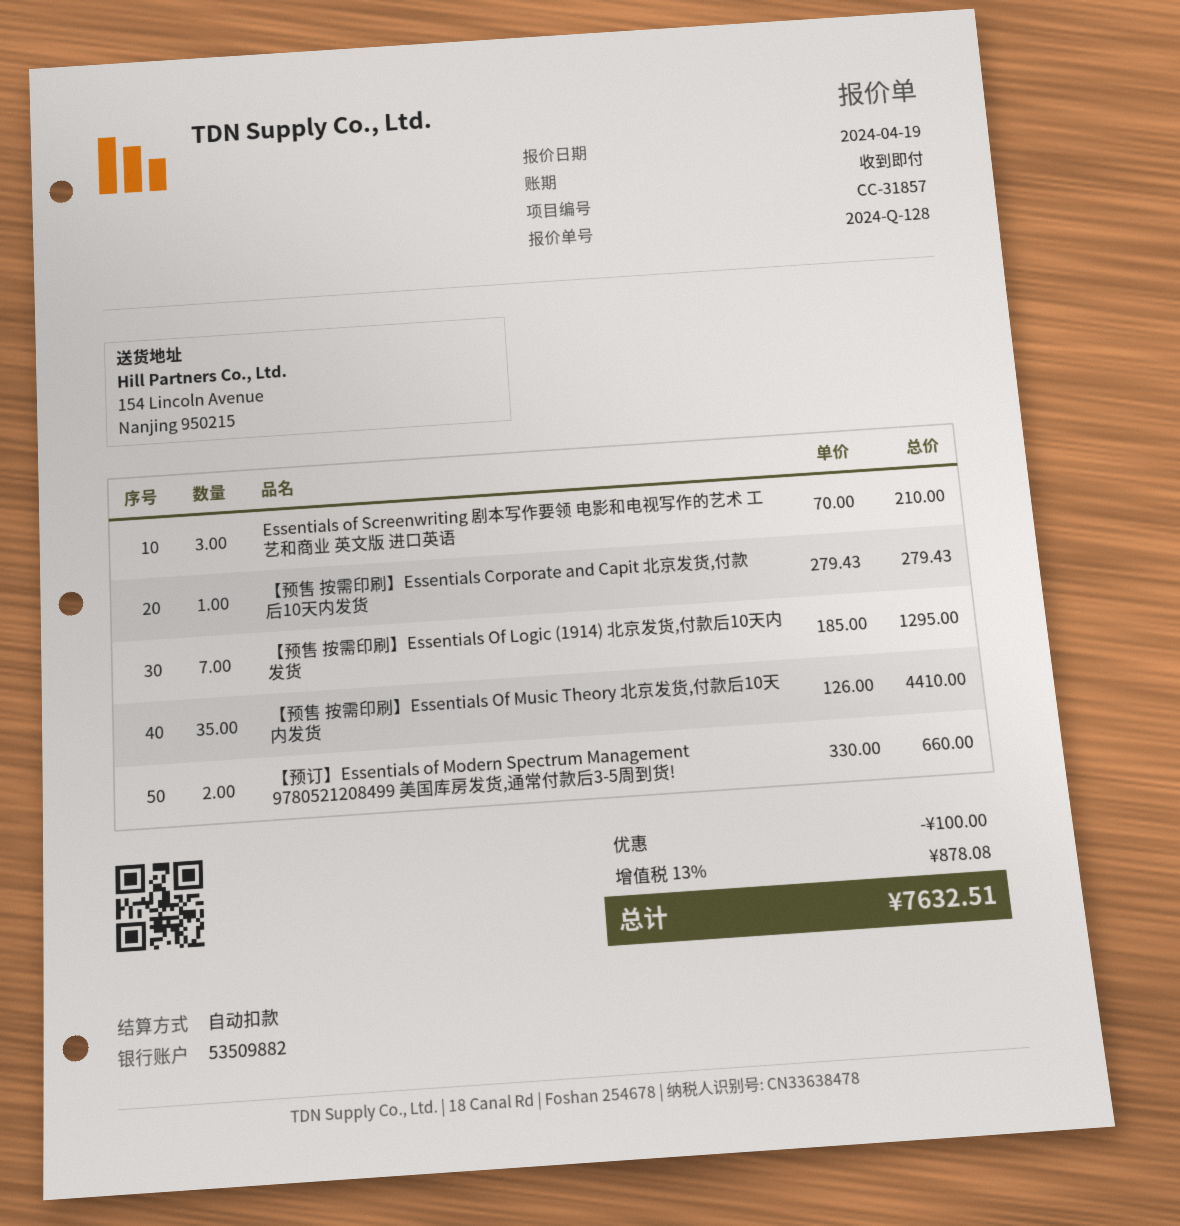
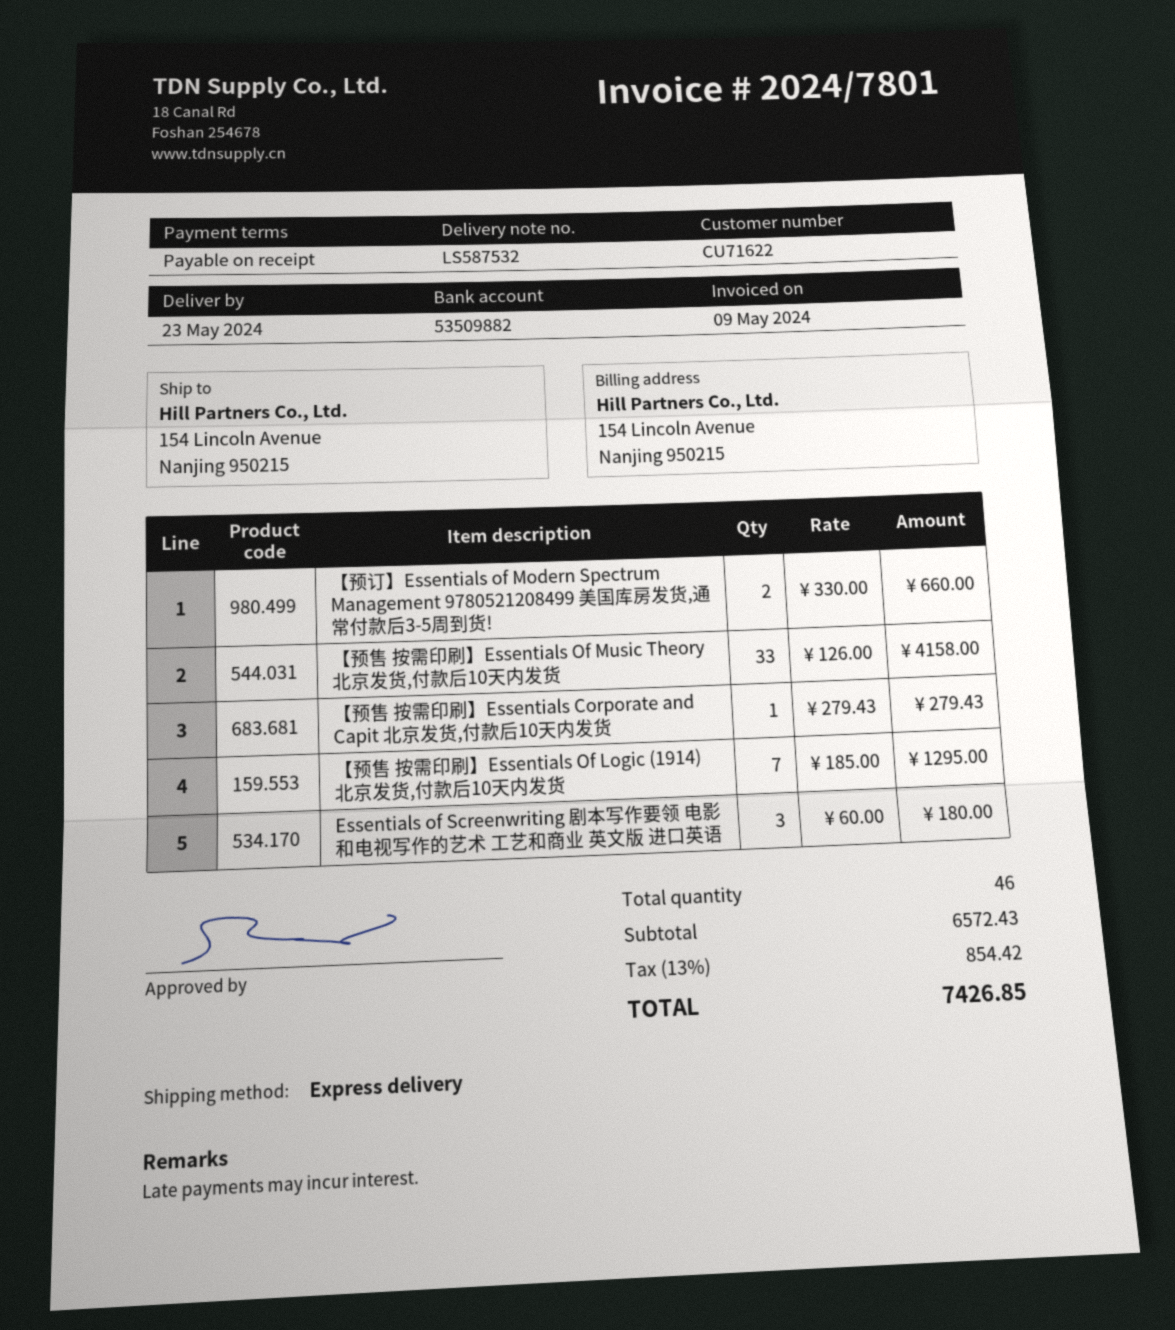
Essentials of Screenwriting 剧本写作要领 电影和电视写作的艺术 工艺和商业 英文版 进口英语: 3 x 70.00 = 210.00 -> 3 x 60.00 = 180.00
【预售 按需印刷】Essentials Of Music Theory 北京发货,付款后10天内发货: 35 x 126.00 = 4410.00 -> 33 x 126.00 = 4158.00
discount: 100.00 -> none
tax: 13% = 878.08 -> 13% = 854.42
total: 7632.51 -> 7426.85

